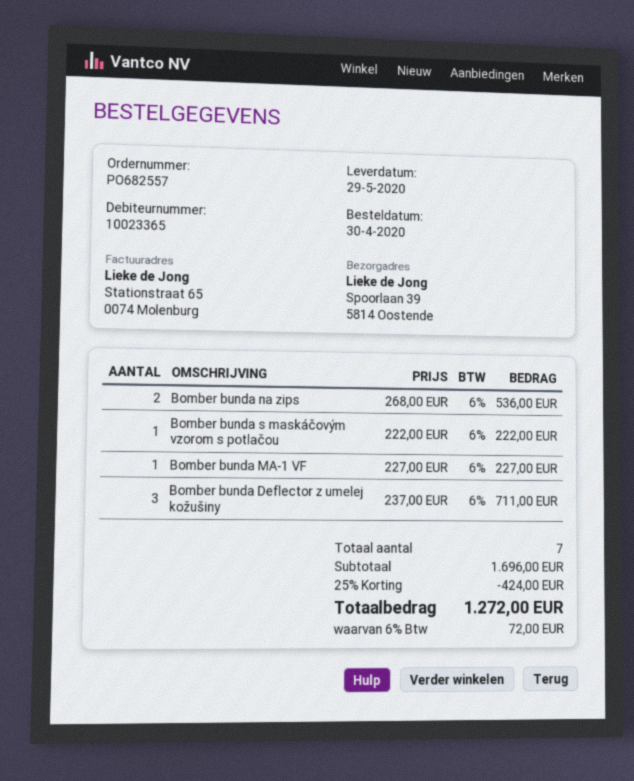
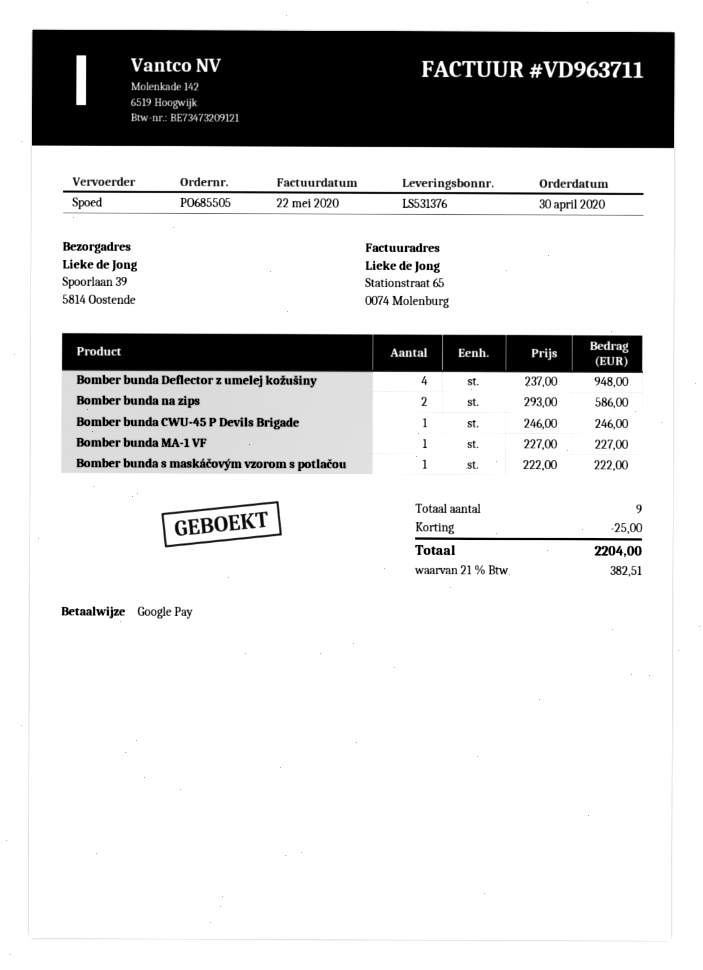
order number: PO682557 -> PO685505
Bomber bunda na zips: 2 x 268.00 = 536.00 -> 2 x 293.00 = 586.00
Bomber bunda Deflector z umelej kožušiny: 3 x 237.00 = 711.00 -> 4 x 237.00 = 948.00
Bomber bunda CWU-45 P Devils Brigade: none -> 1 x 246.00 = 246.00
total quantity: 7 -> 9
discount: 424.00 -> 25.00
tax: 6% = 72.00 -> 21% = 382.51
total: 1272.00 -> 2204.00

